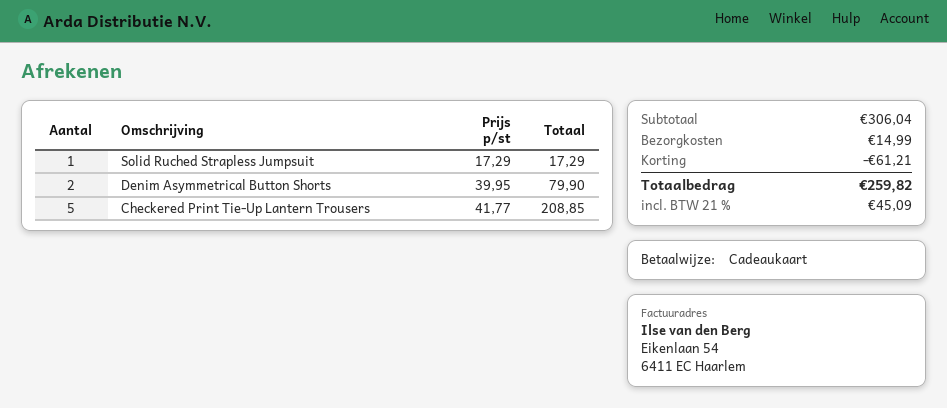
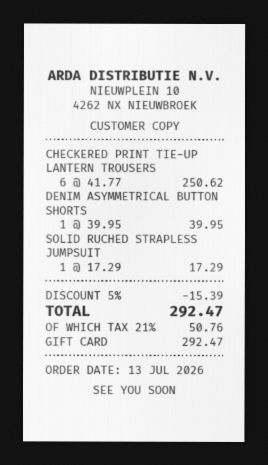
Denim Asymmetrical Button Shorts: 2 x 39.95 = 79.90 -> 1 x 39.95 = 39.95
Checkered Print Tie-Up Lantern Trousers: 5 x 41.77 = 208.85 -> 6 x 41.77 = 250.62
discount: 61.21 -> 15.39
shipping: 14.99 -> none
tax: 21% = 45.09 -> 21% = 50.76
total: 259.82 -> 292.47

